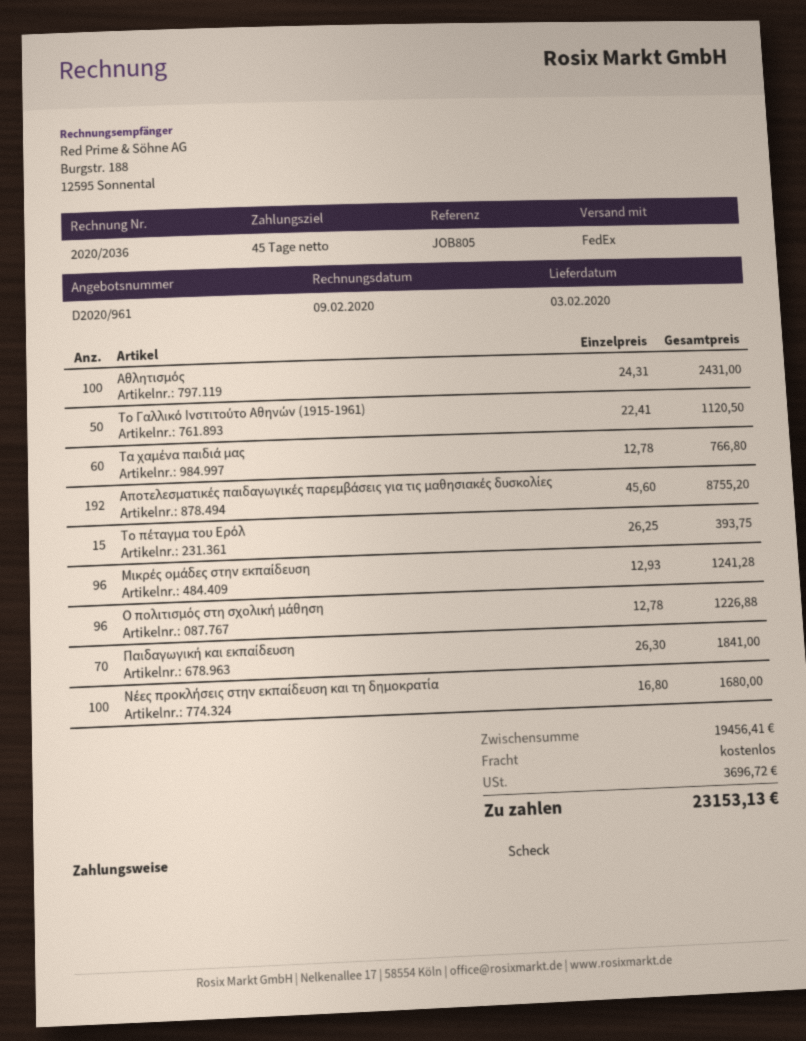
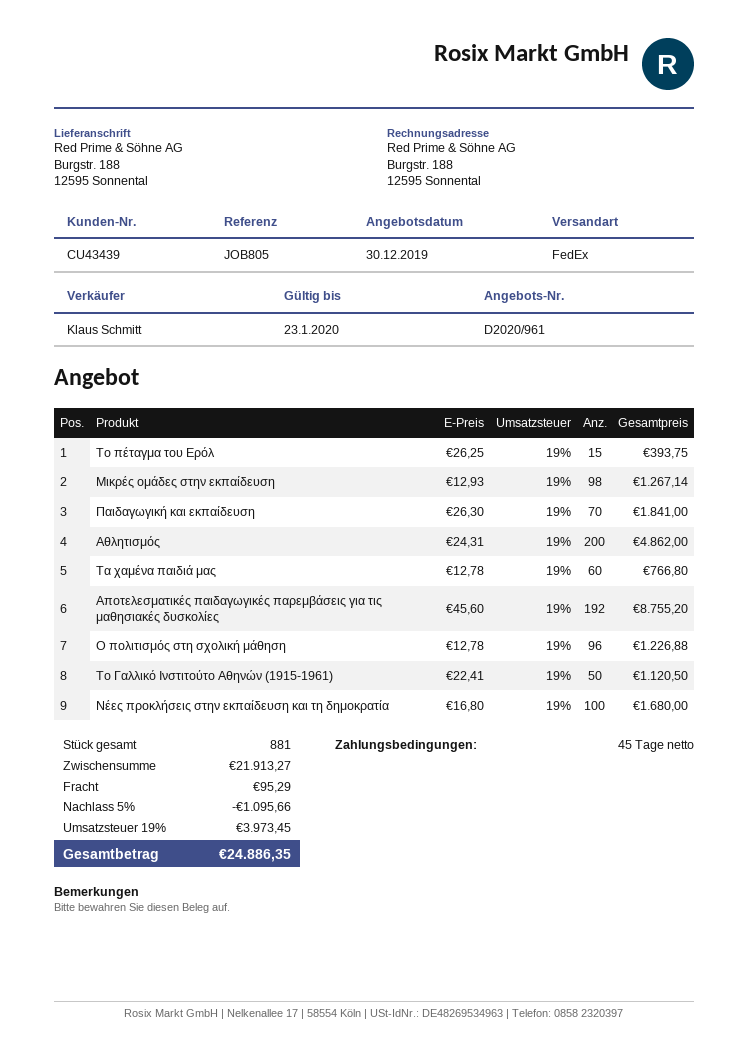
Αθλητισμός: 100 x 24.31 = 2431.00 -> 200 x 24.31 = 4862.00
Μικρές ομάδες στην εκπαίδευση: 96 x 12.93 = 1241.28 -> 98 x 12.93 = 1267.14
subtotal: 19456.41 -> 21913.27
discount: none -> 5% = 1095.66
shipping: 0.00 -> 95.29
tax: 3696.72 -> 3973.45
total: 23153.13 -> 24886.35

